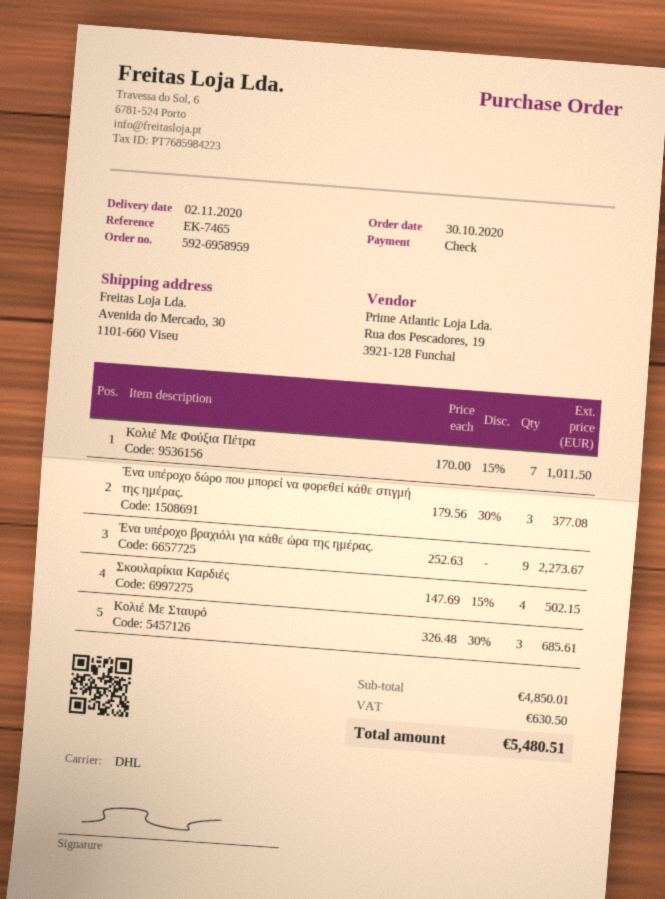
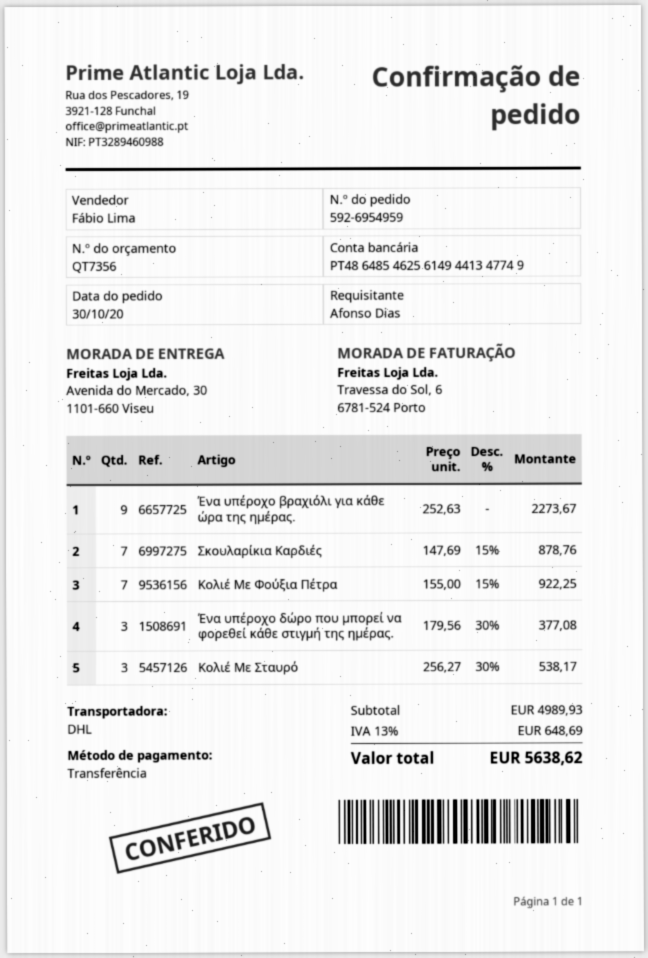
order number: 592-6958959 -> 592-6954959
payment method: cheque -> bank transfer
Κολιέ Με Φούξια Πέτρα: 7 x 170.00 - 15% = 1011.50 -> 7 x 155.00 - 15% = 922.25
Σκουλαρίκια Καρδιές: 4 x 147.69 - 15% = 502.15 -> 7 x 147.69 - 15% = 878.76
Κολιέ Με Σταυρό: 3 x 326.48 - 30% = 685.61 -> 3 x 256.27 - 30% = 538.17
subtotal: 4850.01 -> 4989.93
tax: 630.50 -> 648.69
total: 5480.51 -> 5638.62

